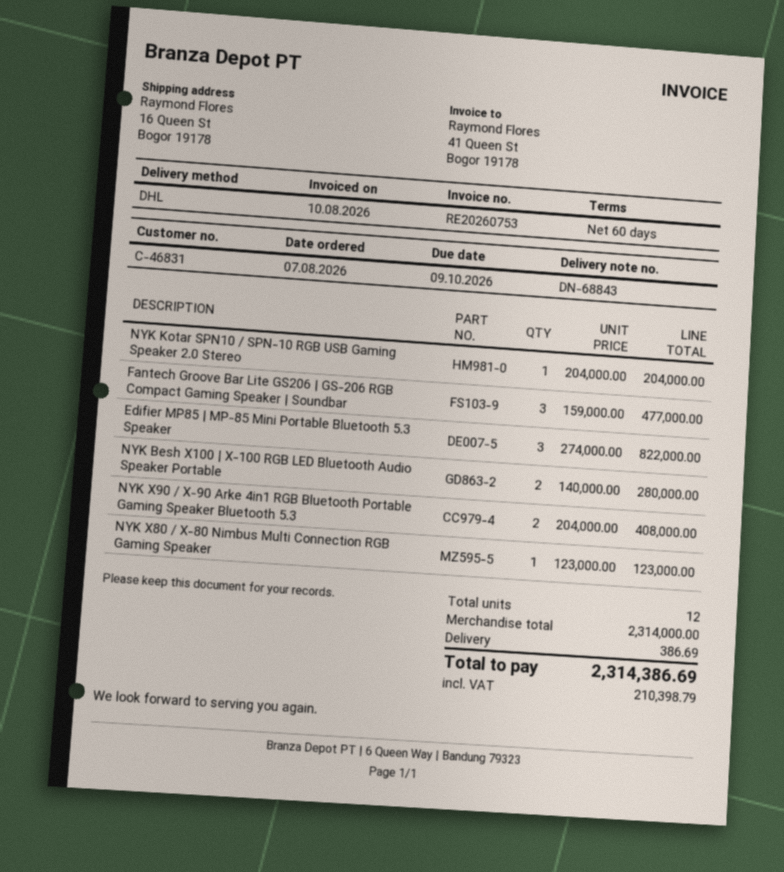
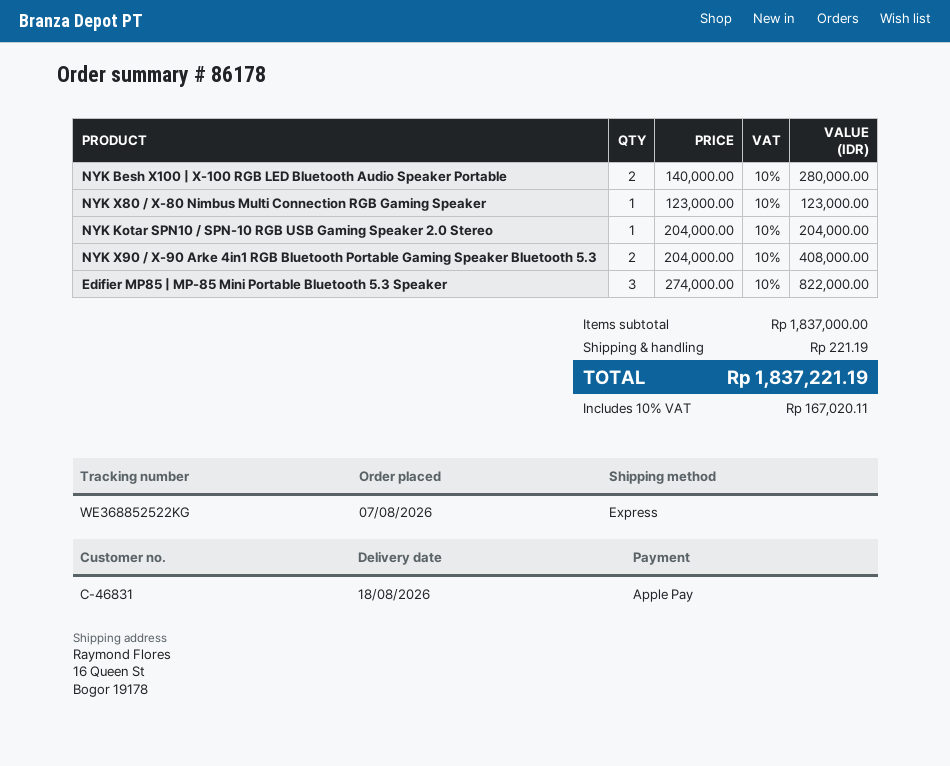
shipping method: DHL -> express
Fantech Groove Bar Lite GS206 | GS-206 RGB Compact Gaming Speaker | Soundbar: 3 x 159000.00 = 477000.00 -> none
subtotal: 2314000.00 -> 1837000.00
shipping: 386.69 -> 221.19
tax: 210398.79 -> 167020.11
total: 2314386.69 -> 1837221.19

